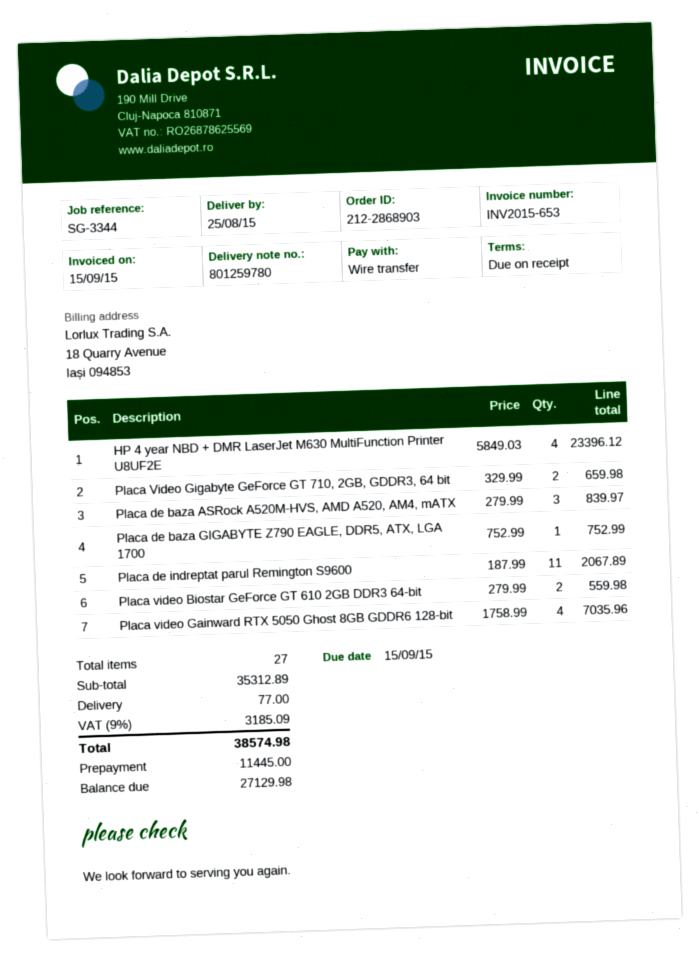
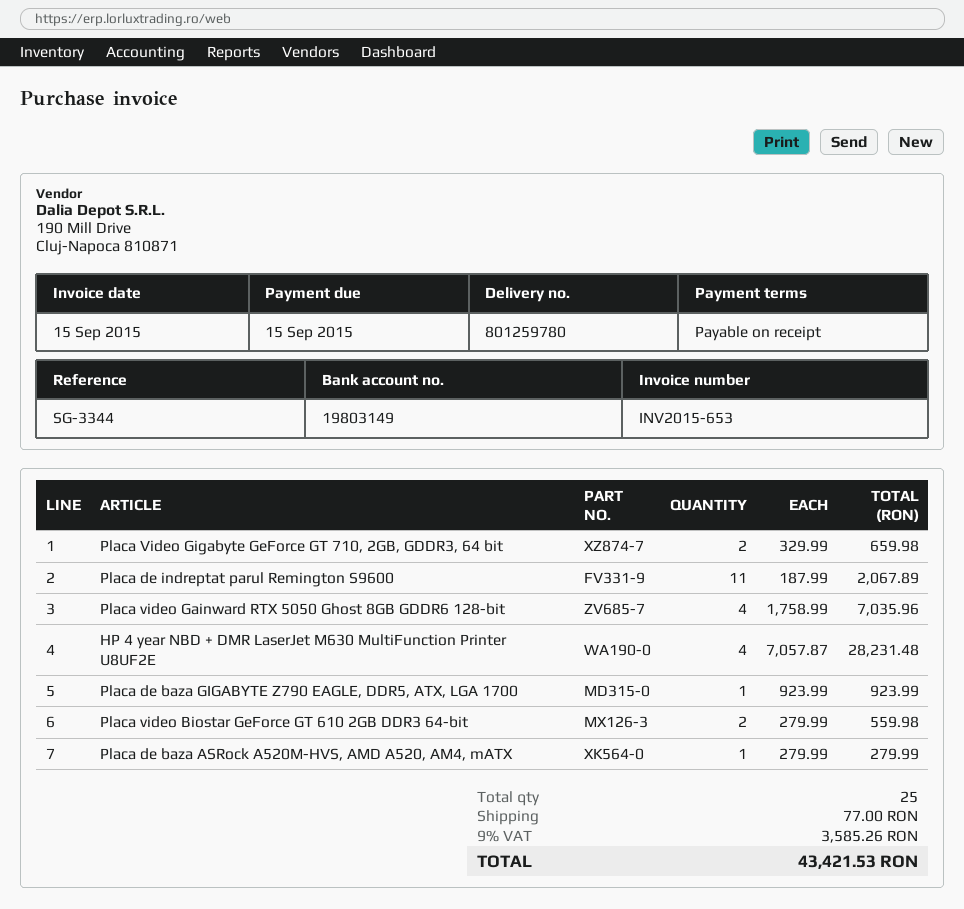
HP 4 year NBD + DMR LaserJet M630 MultiFunction Printer U8UF2E: 4 x 5849.03 = 23396.12 -> 4 x 7057.87 = 28231.48
Placa de baza ASRock A520M-HVS, AMD A520, AM4, mATX: 3 x 279.99 = 839.97 -> 1 x 279.99 = 279.99
Placa de baza GIGABYTE Z790 EAGLE, DDR5, ATX, LGA 1700: 1 x 752.99 = 752.99 -> 1 x 923.99 = 923.99
total quantity: 27 -> 25
tax: 9% = 3185.09 -> 9% = 3585.26
total: 38574.98 -> 43421.53

